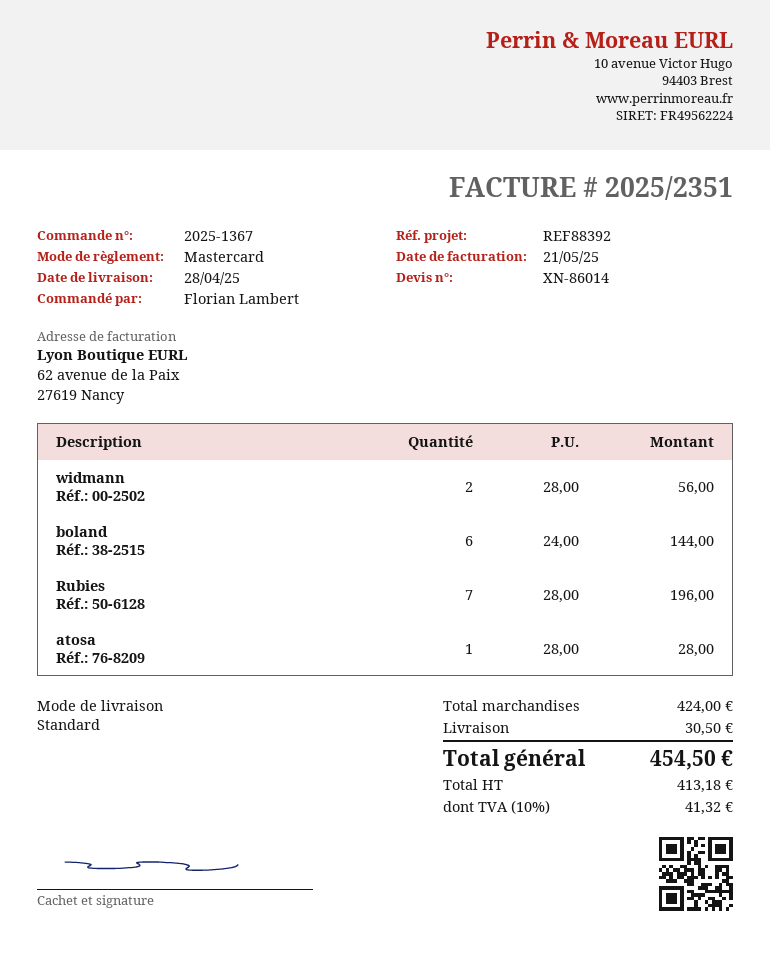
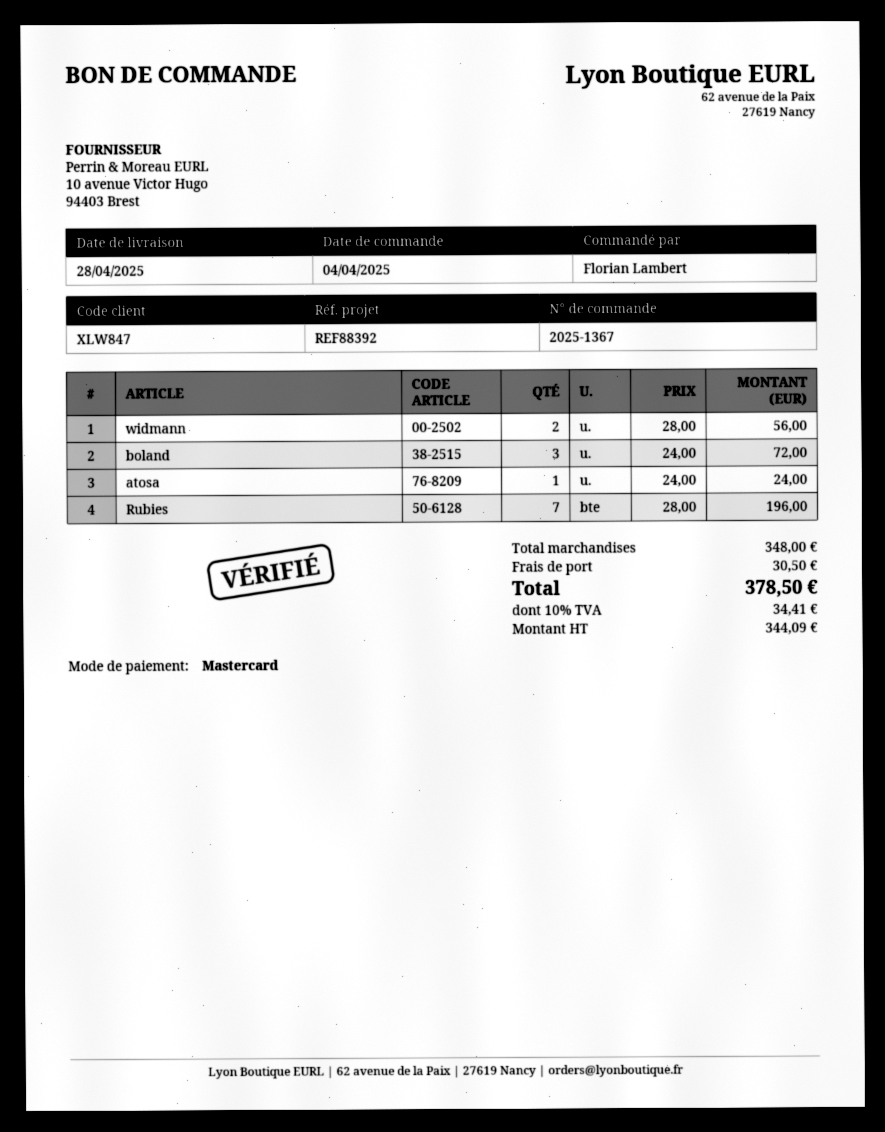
boland: 6 x 24.00 = 144.00 -> 3 x 24.00 = 72.00
atosa: 1 x 28.00 = 28.00 -> 1 x 24.00 = 24.00
subtotal: 424.00 -> 348.00
net: 413.18 -> 344.09
tax: 10% = 41.32 -> 10% = 34.41
total: 454.50 -> 378.50

